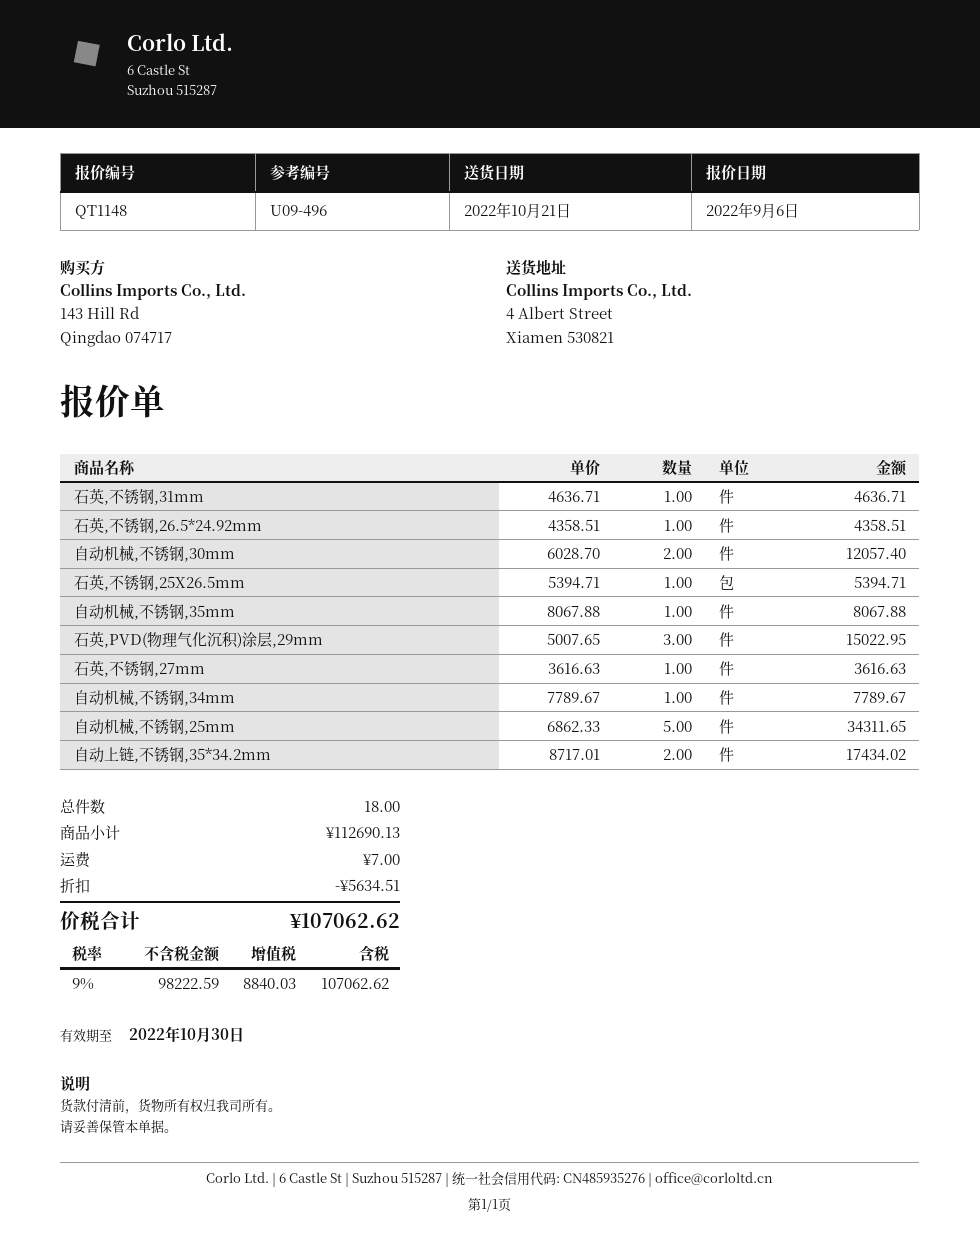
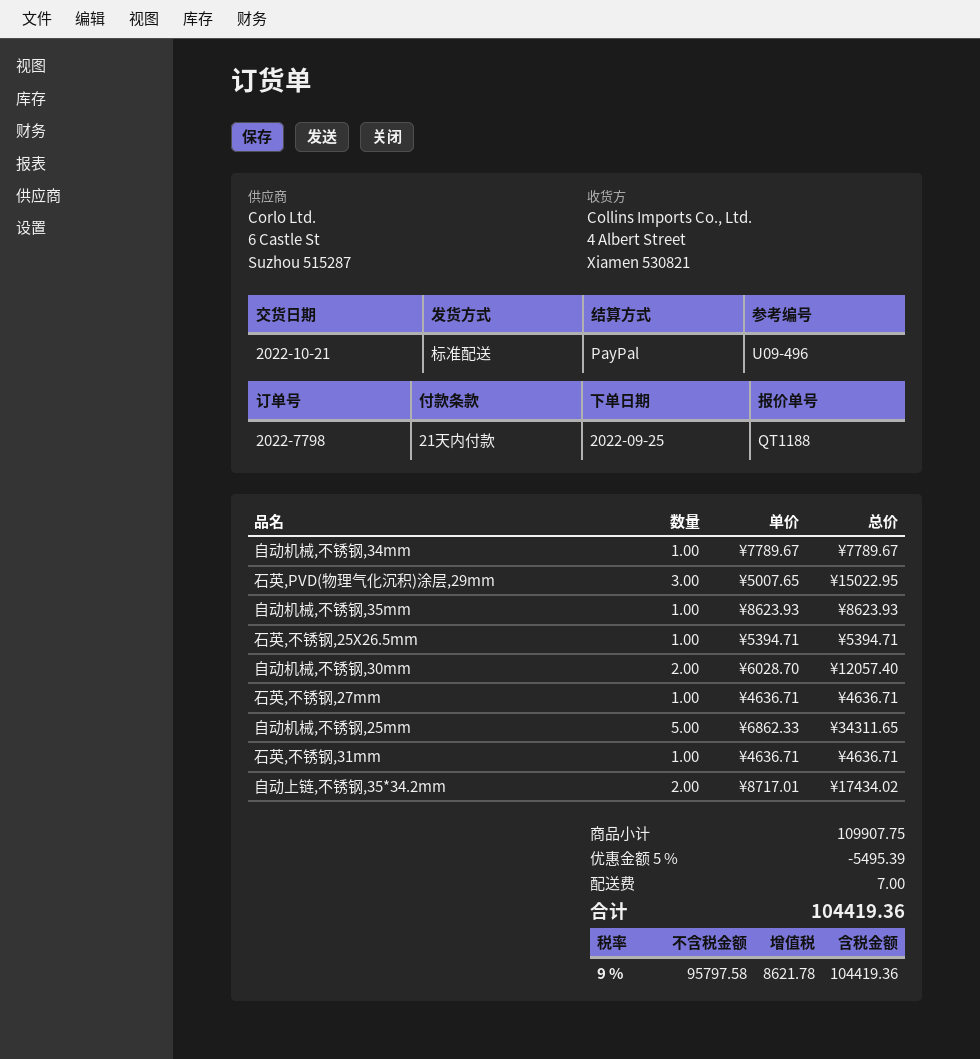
quote number: QT1148 -> QT1188
石英,不锈钢,26.5*24.92mm: 1 x 4358.51 = 4358.51 -> none
自动机械,不锈钢,35mm: 1 x 8067.88 = 8067.88 -> 1 x 8623.93 = 8623.93
石英,不锈钢,27mm: 1 x 3616.63 = 3616.63 -> 1 x 4636.71 = 4636.71
subtotal: 112690.13 -> 109907.75
discount: 5634.51 -> 5495.39
net: 98222.59 -> 95797.58
tax: 9% = 8840.03 -> 9% = 8621.78
total: 107062.62 -> 104419.36

